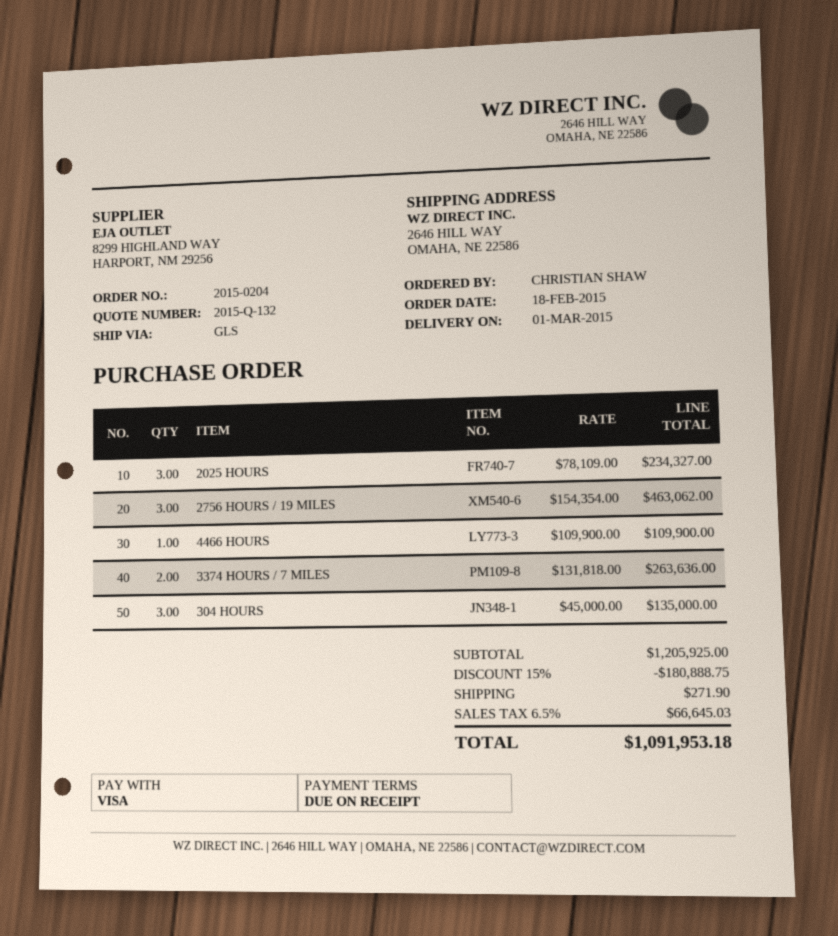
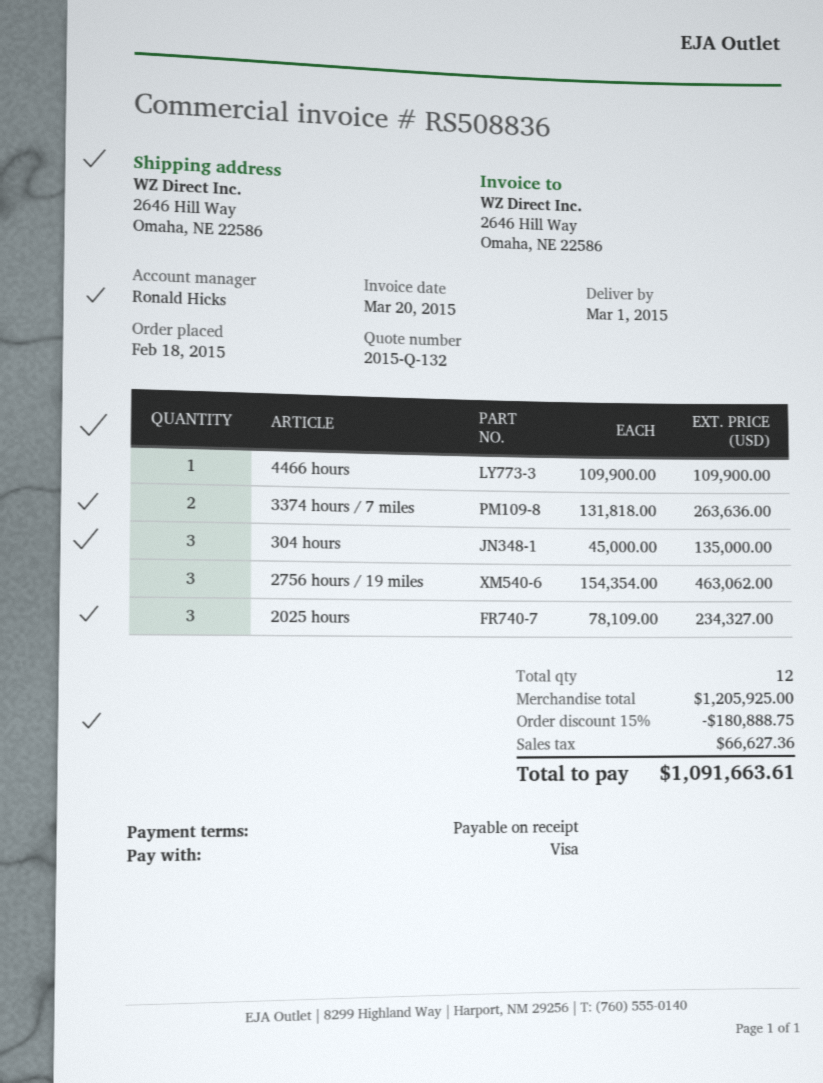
shipping: 271.90 -> none
tax: 66645.03 -> 66627.36
total: 1091953.18 -> 1091663.61

